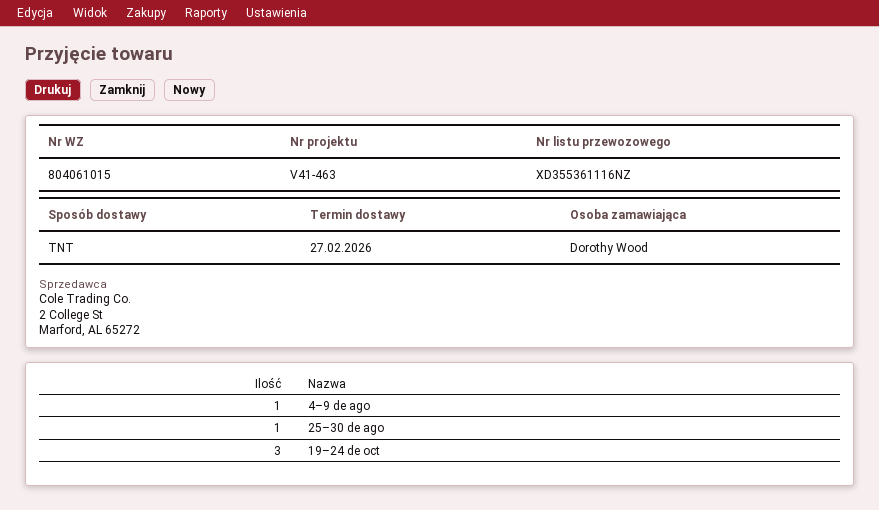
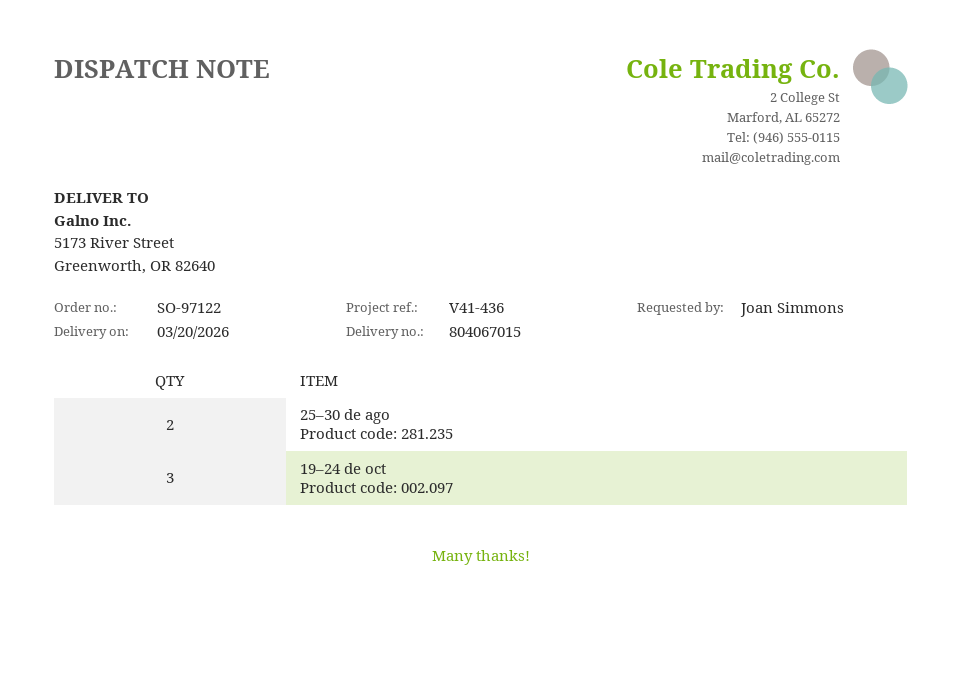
delivery note number: 804061015 -> 804067015
delivery date: 2026-02-27 -> 2026-03-20
reference: V41-463 -> V41-436
ordered by: Dorothy Wood -> Joan Simmons
4–9 de ago: 1 -> none
25–30 de ago: 1 -> 2

